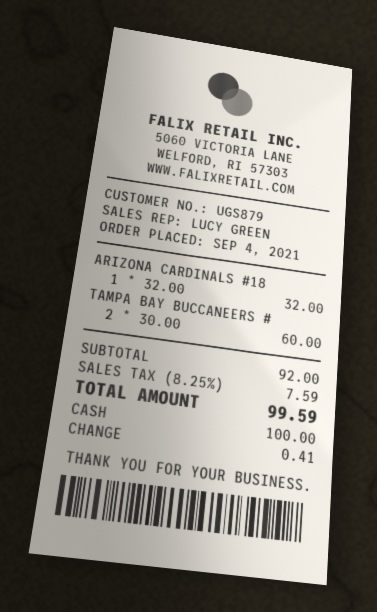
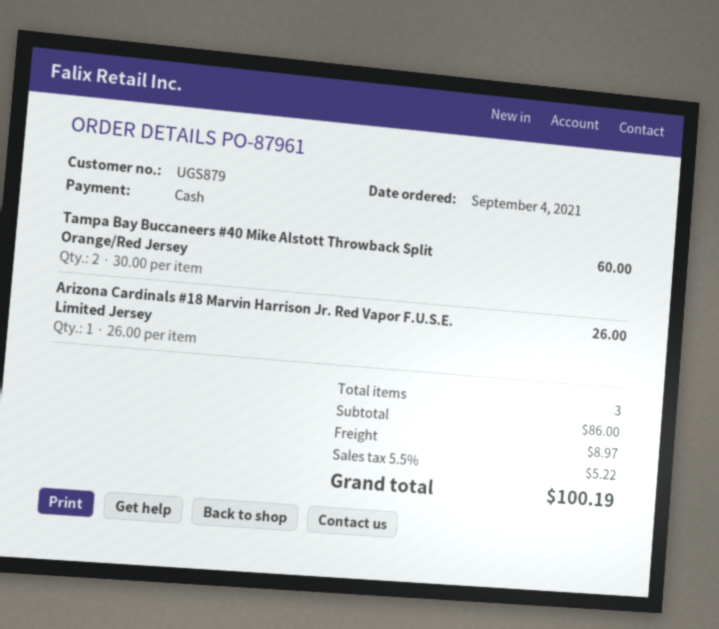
ARIZONA CARDINALS #18: 1 x 32.00 = 32.00 -> 1 x 26.00 = 26.00
subtotal: 92.00 -> 86.00
shipping: none -> 8.97
tax: 8.25% = 7.59 -> 5.5% = 5.22
total: 99.59 -> 100.19

